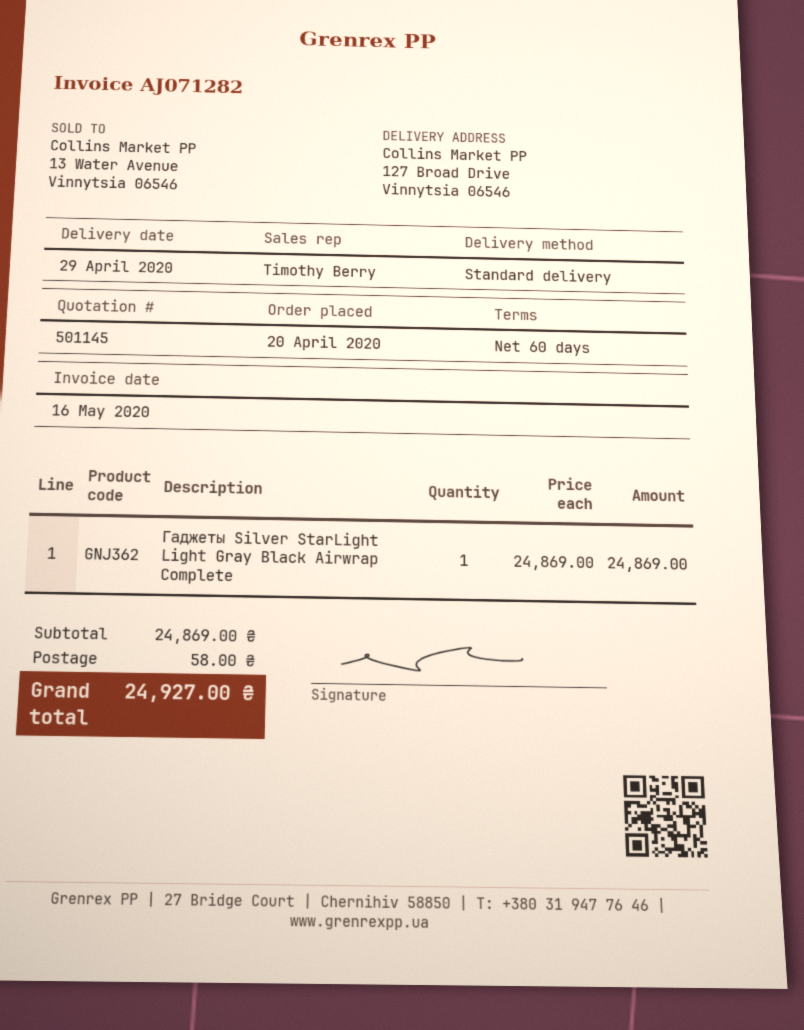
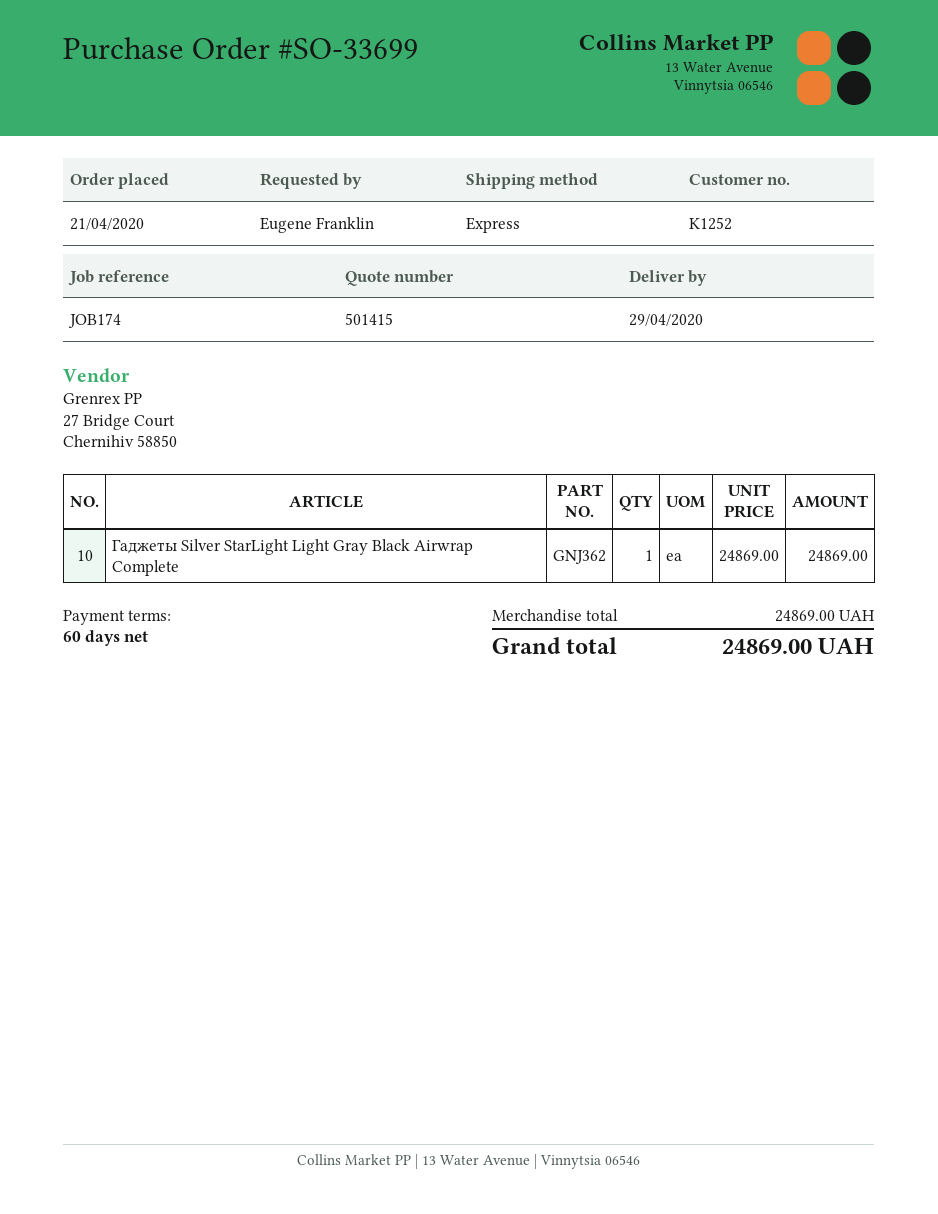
quote number: 501145 -> 501415
order date: 2020-04-20 -> 2020-04-21
shipping method: standard -> express
shipping: 58.00 -> none
total: 24927.00 -> 24869.00

